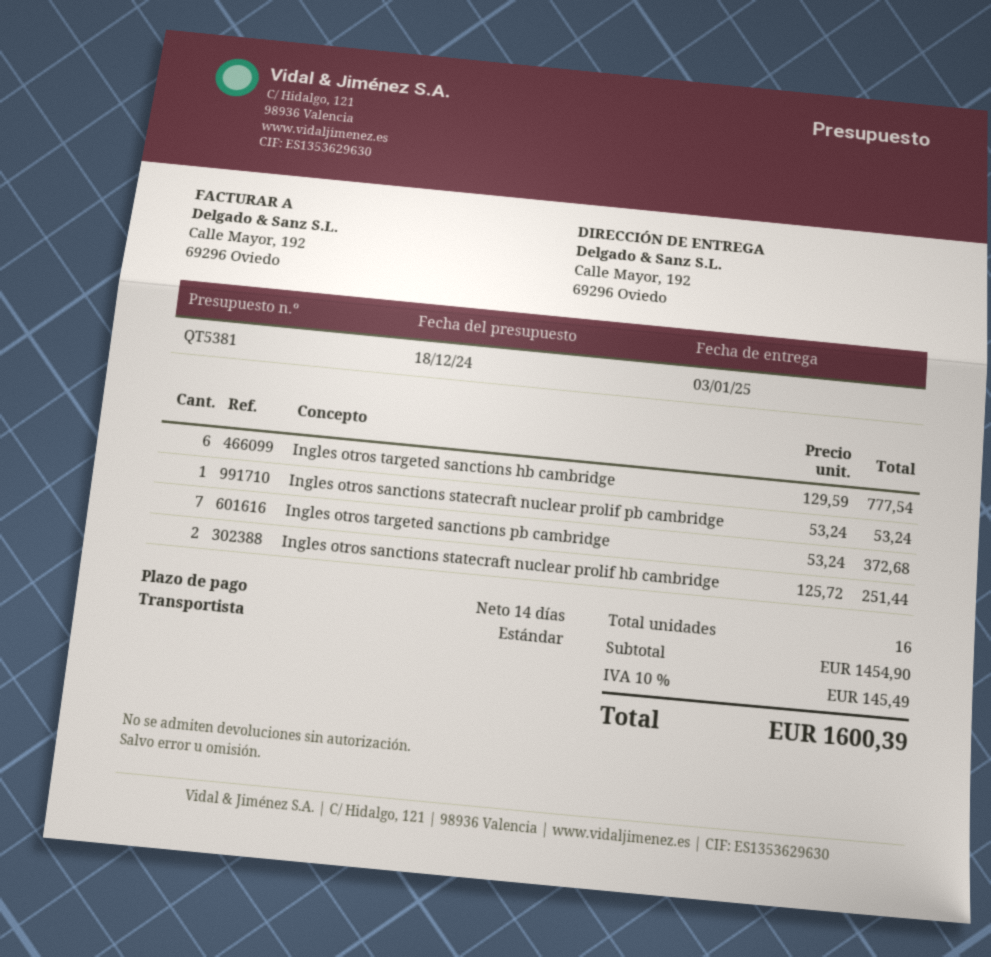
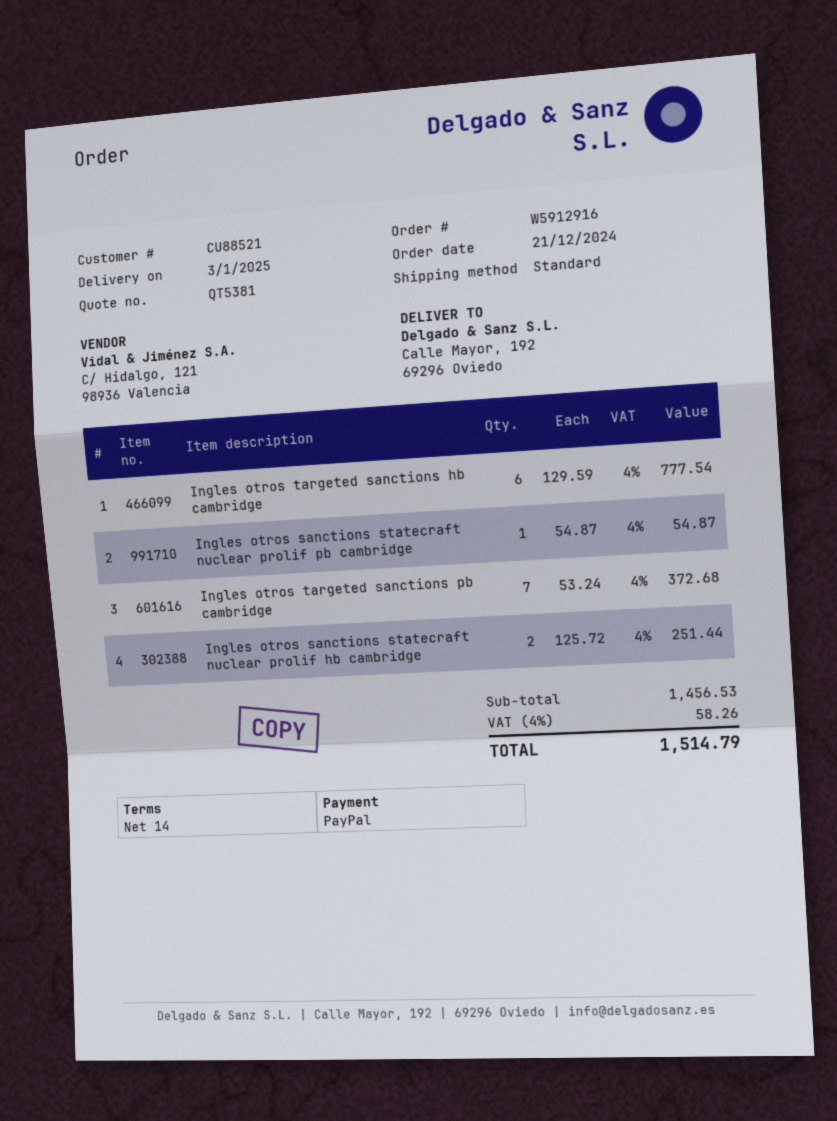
Ingles otros sanctions statecraft nuclear prolif pb cambridge: 1 x 53.24 = 53.24 -> 1 x 54.87 = 54.87
subtotal: 1454.90 -> 1456.53
tax: 10% = 145.49 -> 4% = 58.26
total: 1600.39 -> 1514.79

